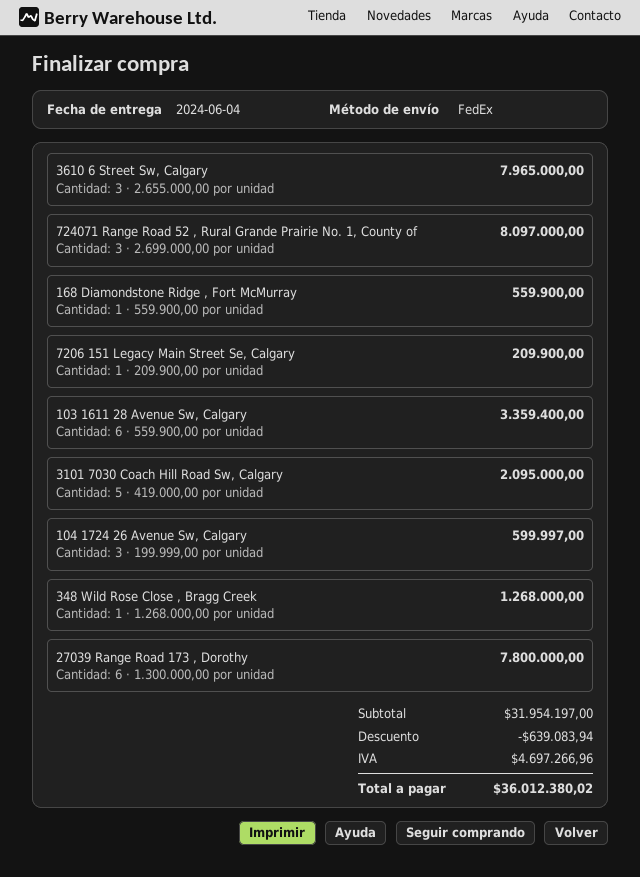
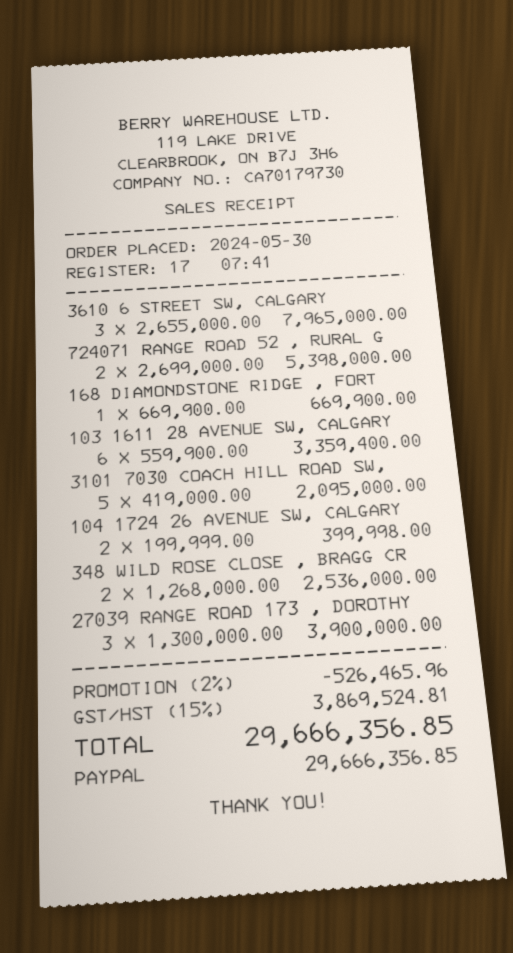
724071 Range Road 52 , Rural Grande Prairie No. 1, County of: 3 x 2699000.00 = 8097000.00 -> 2 x 2699000.00 = 5398000.00
168 Diamondstone Ridge , Fort McMurray: 1 x 559900.00 = 559900.00 -> 1 x 669900.00 = 669900.00
7206 151 Legacy Main Street Se, Calgary: 1 x 209900.00 = 209900.00 -> none
104 1724 26 Avenue Sw, Calgary: 3 x 199999.00 = 599997.00 -> 2 x 199999.00 = 399998.00
348 Wild Rose Close , Bragg Creek: 1 x 1268000.00 = 1268000.00 -> 2 x 1268000.00 = 2536000.00
27039 Range Road 173 , Dorothy: 6 x 1300000.00 = 7800000.00 -> 3 x 1300000.00 = 3900000.00
discount: 639083.94 -> 526465.96
tax: 4697266.96 -> 3869524.81
total: 36012380.02 -> 29666356.85

